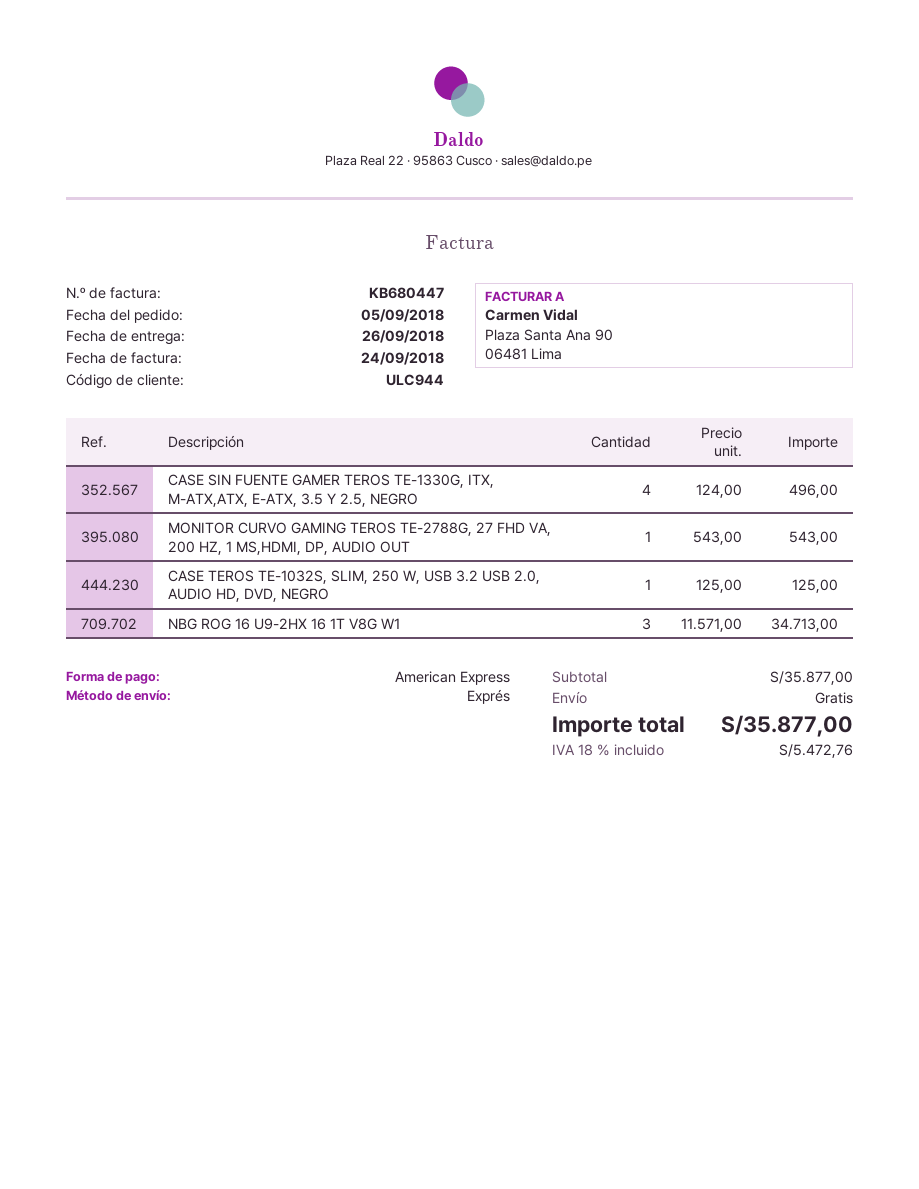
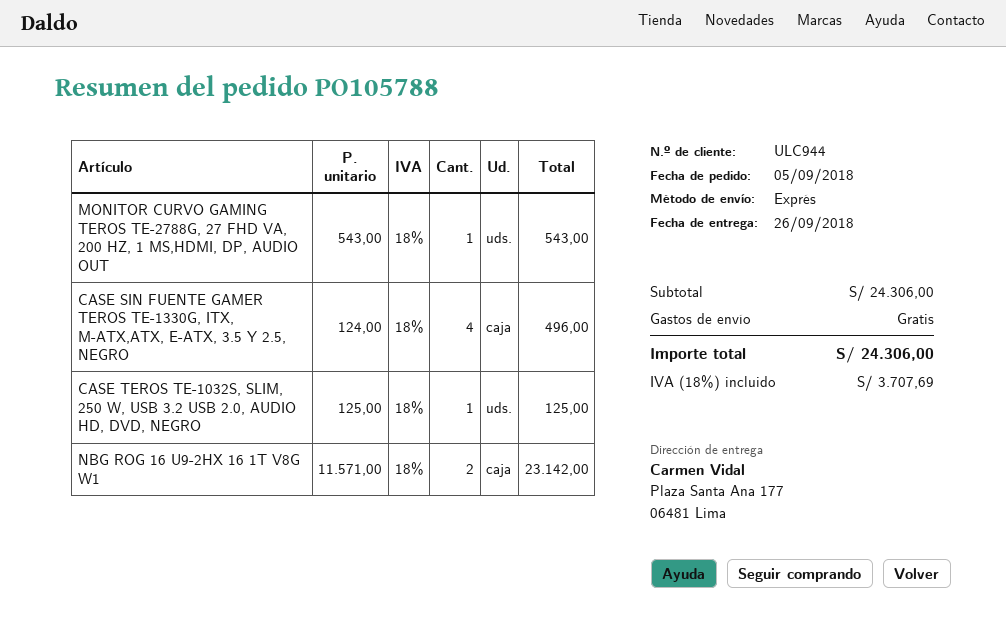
NBG ROG 16 U9-2HX 16 1T V8G W1: 3 x 11571.00 = 34713.00 -> 2 x 11571.00 = 23142.00
subtotal: 35877.00 -> 24306.00
tax: 18% = 5472.76 -> 18% = 3707.69
total: 35877.00 -> 24306.00

